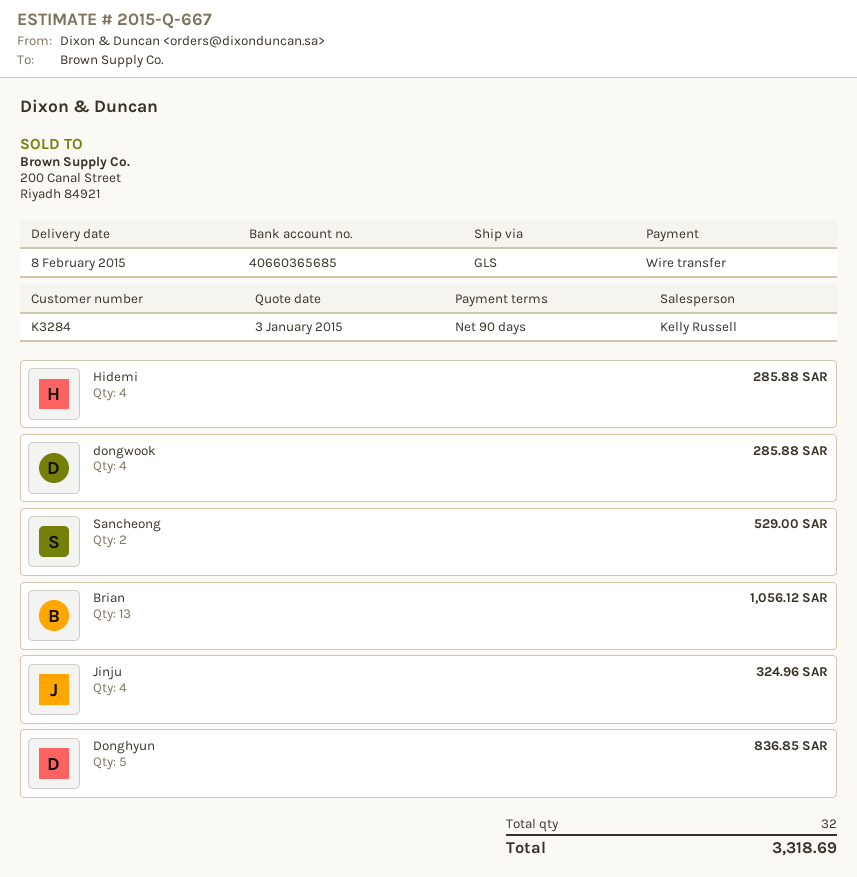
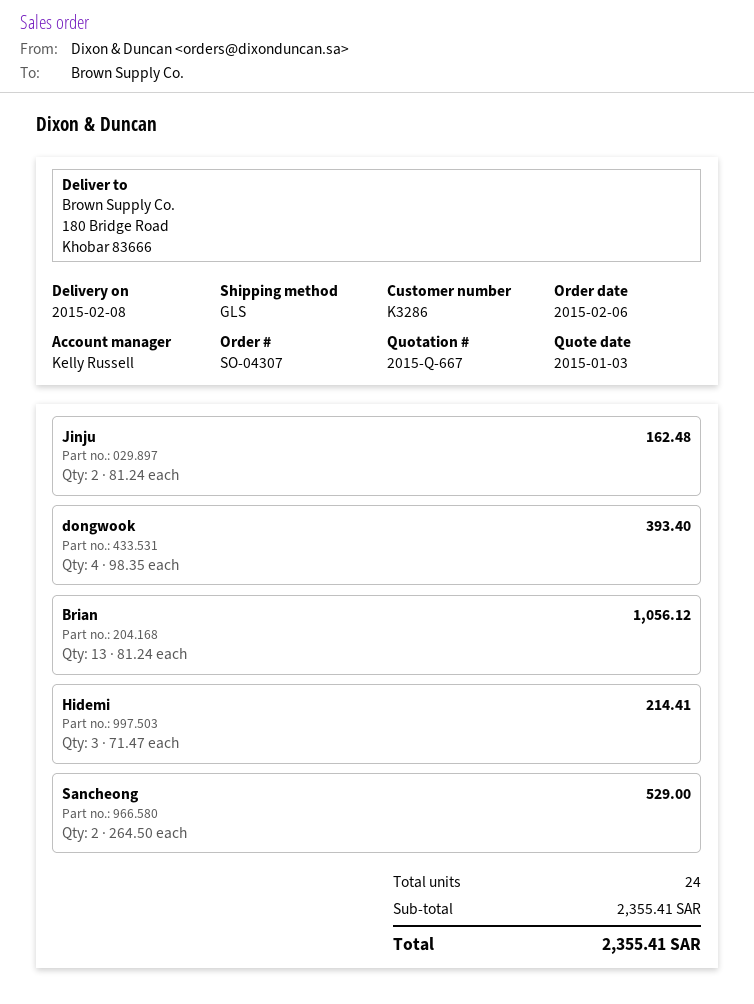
customer number: K3284 -> K3286
Hidemi: 4 for 285.88 -> 3 for 214.41
dongwook: 4 for 285.88 -> 4 for 393.40
Jinju: 4 for 324.96 -> 2 for 162.48
Donghyun: 5 for 836.85 -> none
total quantity: 32 -> 24
total: 3318.69 -> 2355.41

